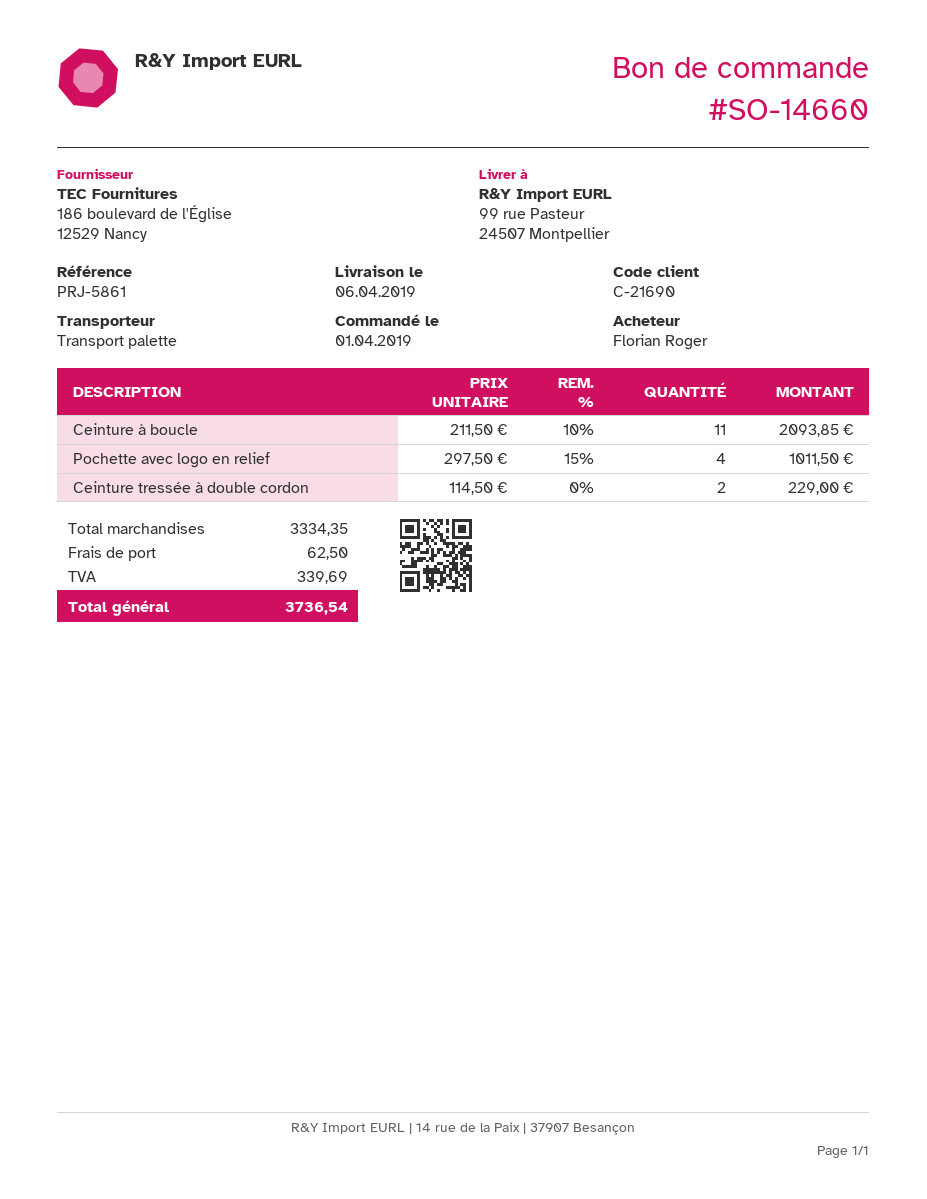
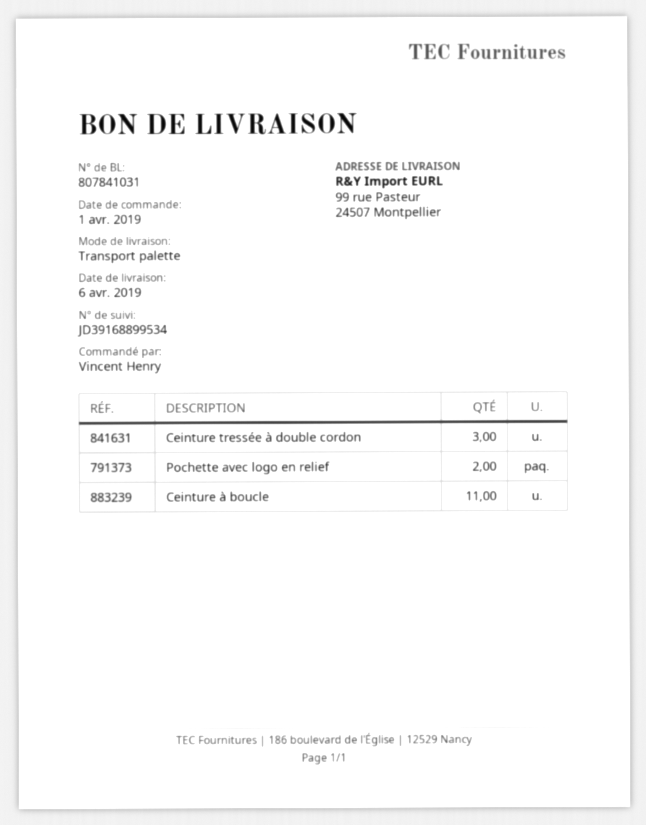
ordered by: Florian Roger -> Vincent Henry
Pochette avec logo en relief: 4 -> 2
Ceinture tressée à double cordon: 2 -> 3

